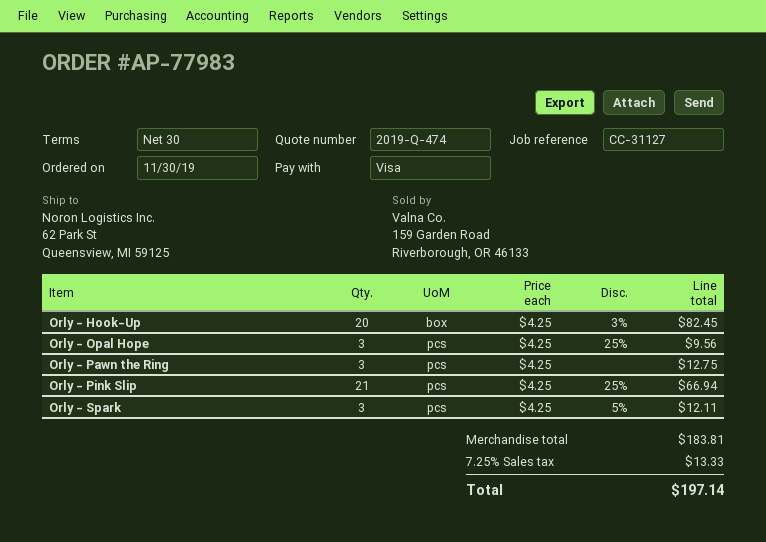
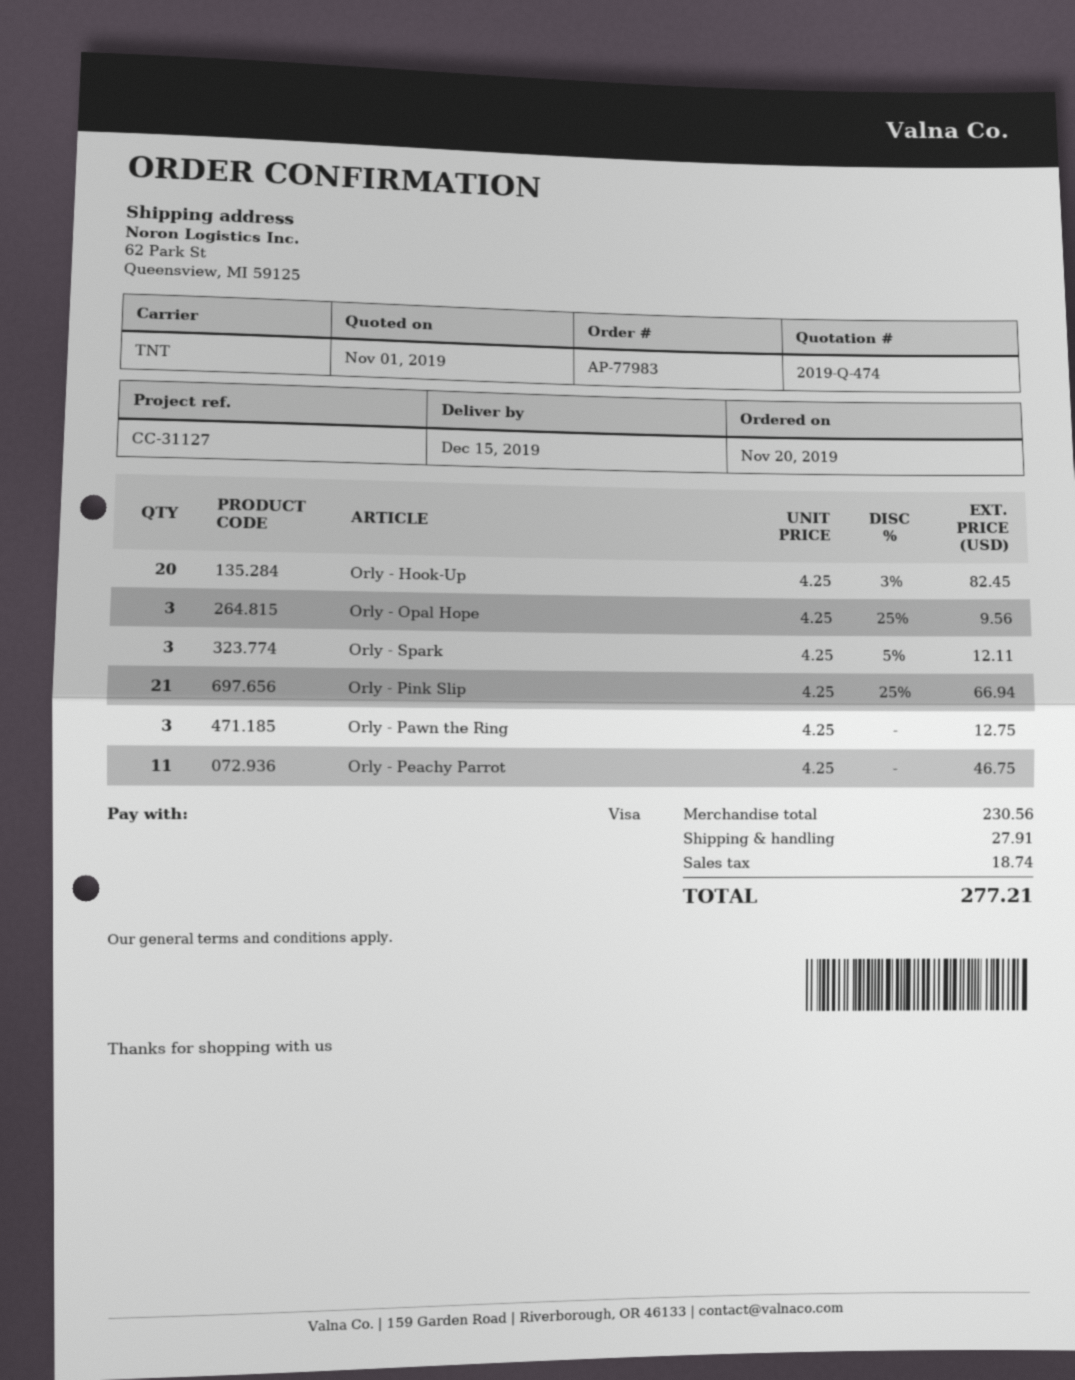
order date: 2019-11-30 -> 2019-11-20
Orly - Peachy Parrot: none -> 11 x 4.25 = 46.75
subtotal: 183.81 -> 230.56
shipping: none -> 27.91
tax: 13.33 -> 18.74
total: 197.14 -> 277.21

